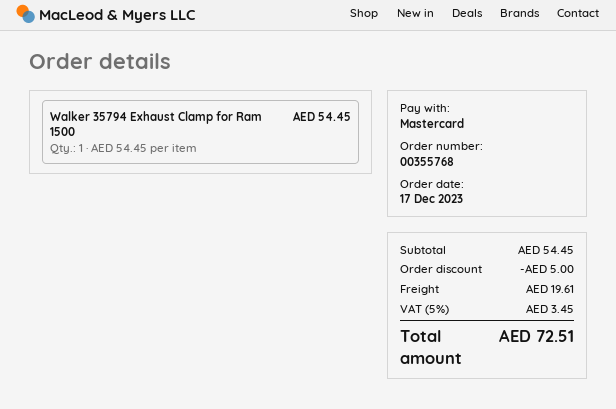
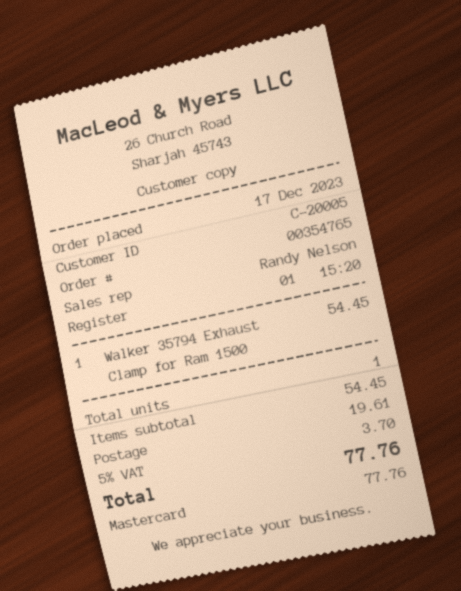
order number: 00355768 -> 00354765
discount: 5.00 -> none
tax: 5% = 3.45 -> 5% = 3.70
total: 72.51 -> 77.76

